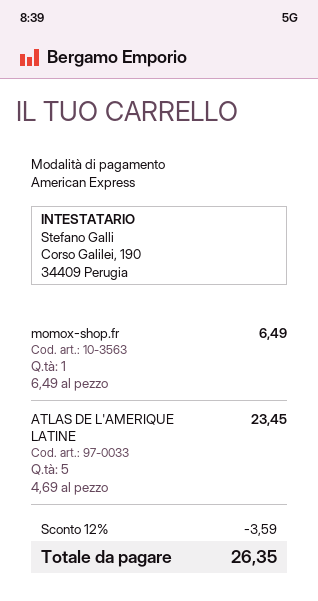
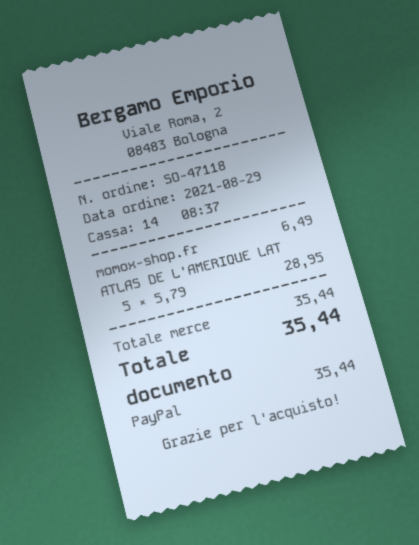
payment method: American Express -> PayPal
ATLAS DE L'AMERIQUE LATINE: 5 x 4.69 = 23.45 -> 5 x 5.79 = 28.95
discount: 12% = 3.59 -> none
total: 26.35 -> 35.44

